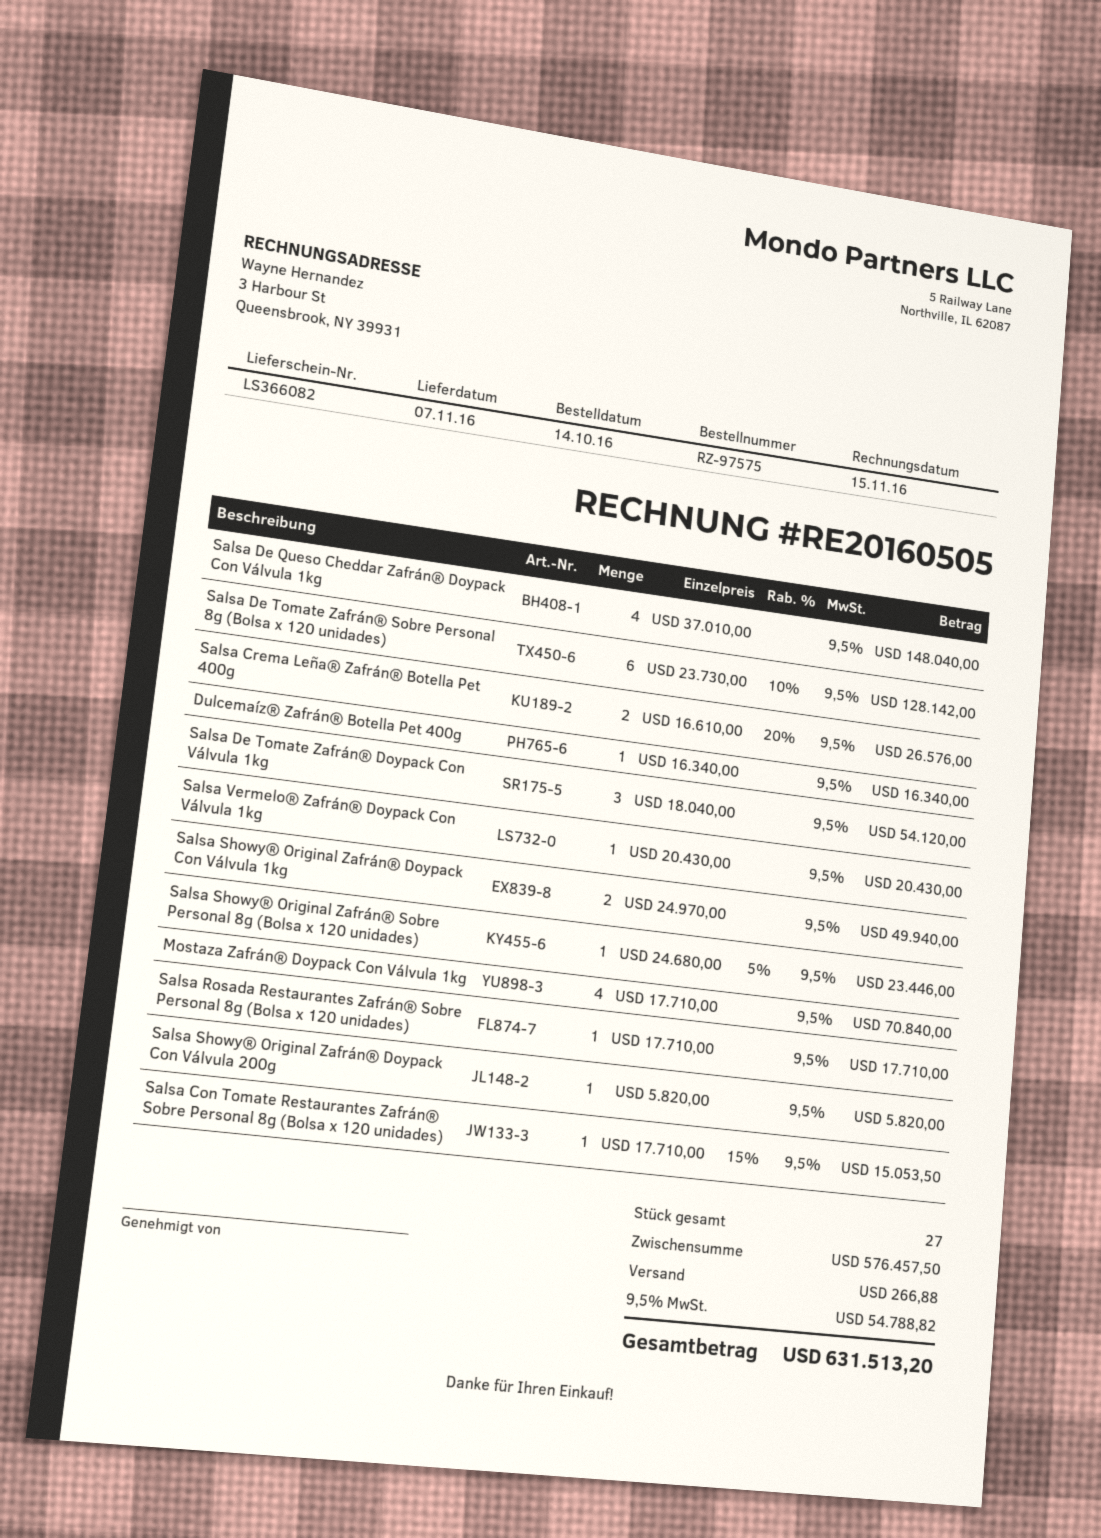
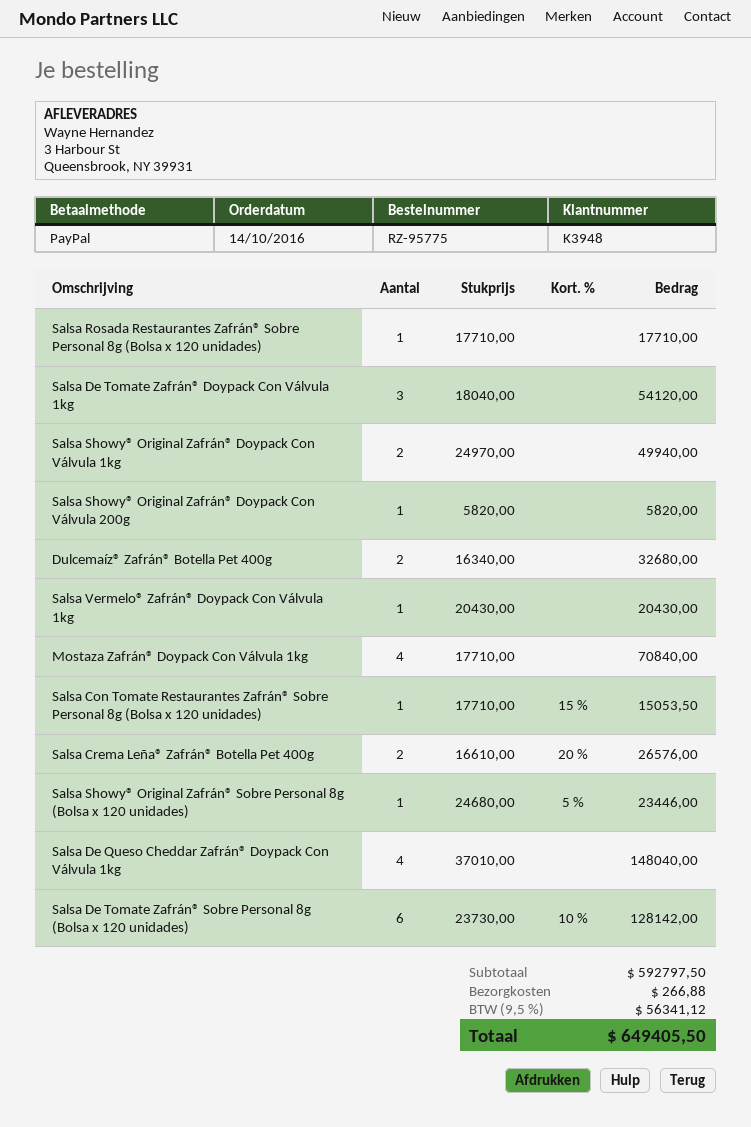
order number: RZ-97575 -> RZ-95775
Dulcemaíz® Zafrán® Botella Pet 400g: 1 x 16340.00 = 16340.00 -> 2 x 16340.00 = 32680.00
subtotal: 576457.50 -> 592797.50
tax: 9.5% = 54788.82 -> 9.5% = 56341.12
total: 631513.20 -> 649405.50

